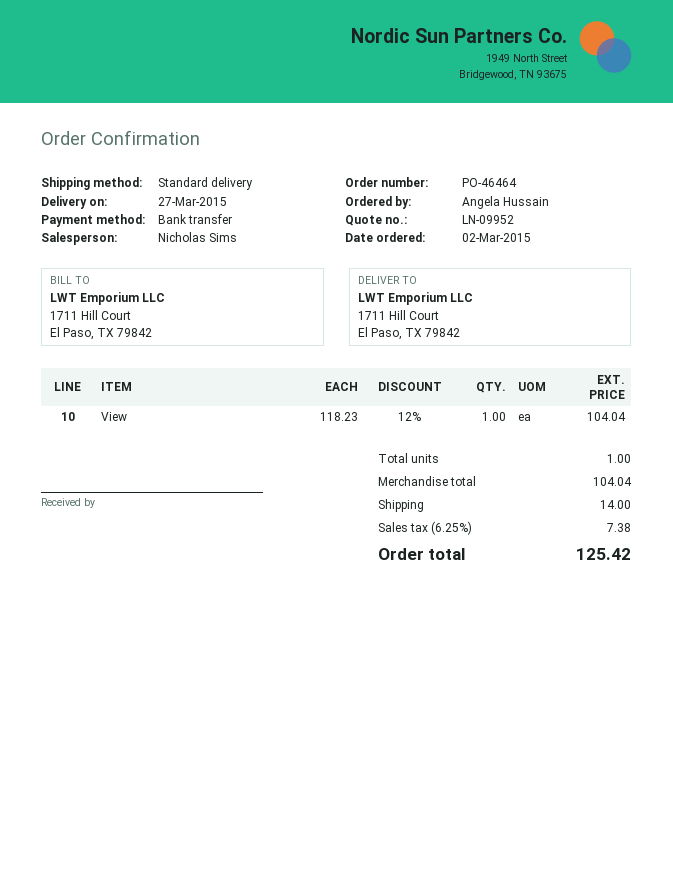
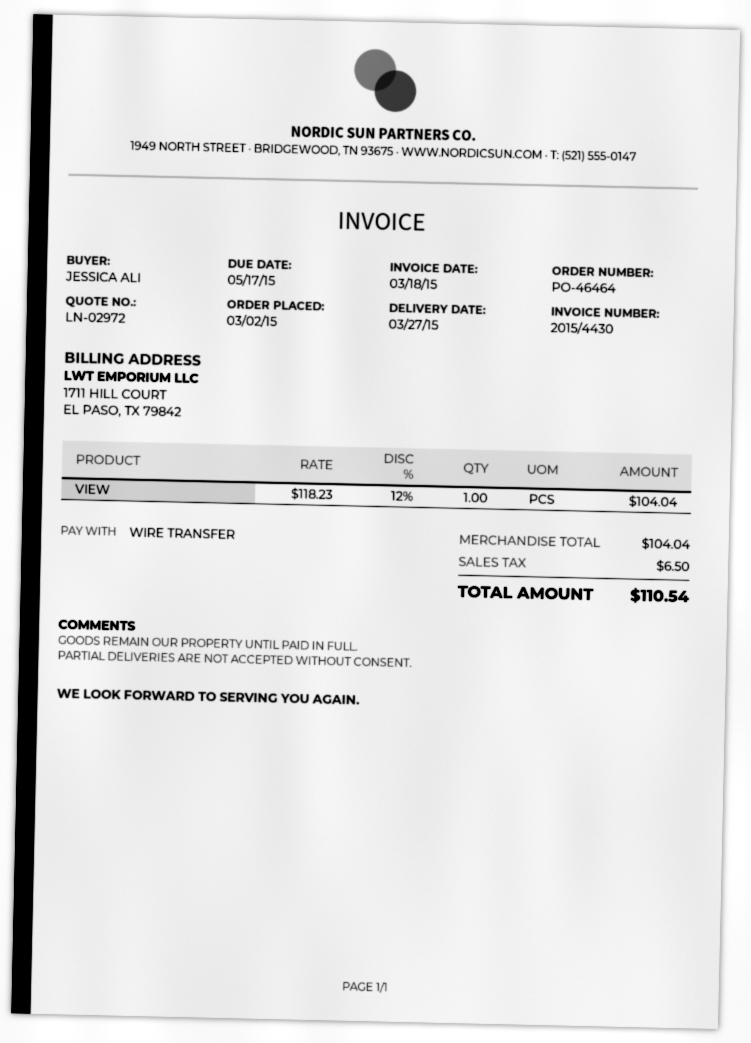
quote number: LN-09952 -> LN-02972
ordered by: Angela Hussain -> JESSICA ALI
shipping: 14.00 -> none
tax: 7.38 -> 6.50
total: 125.42 -> 110.54

